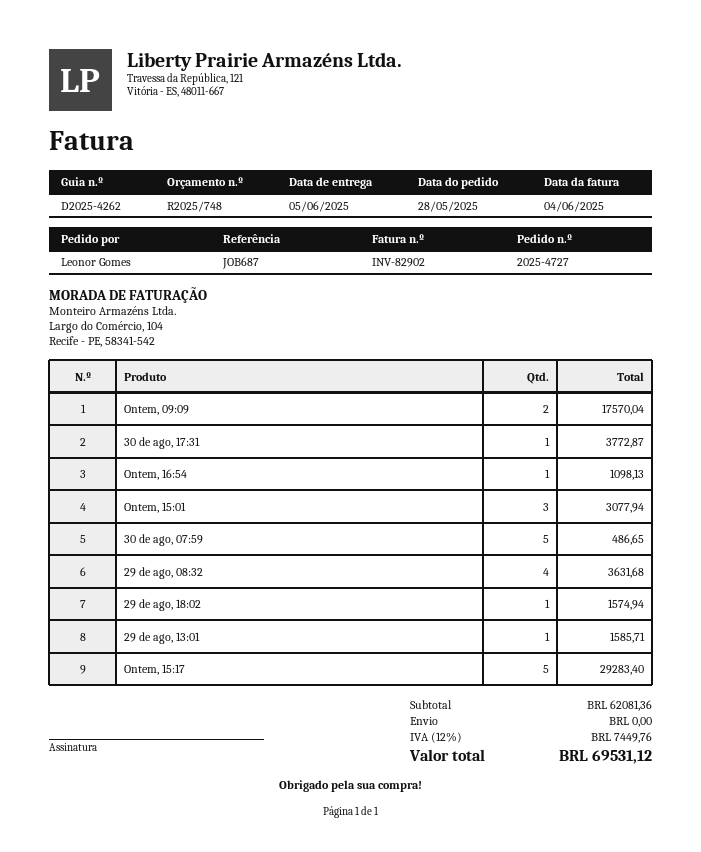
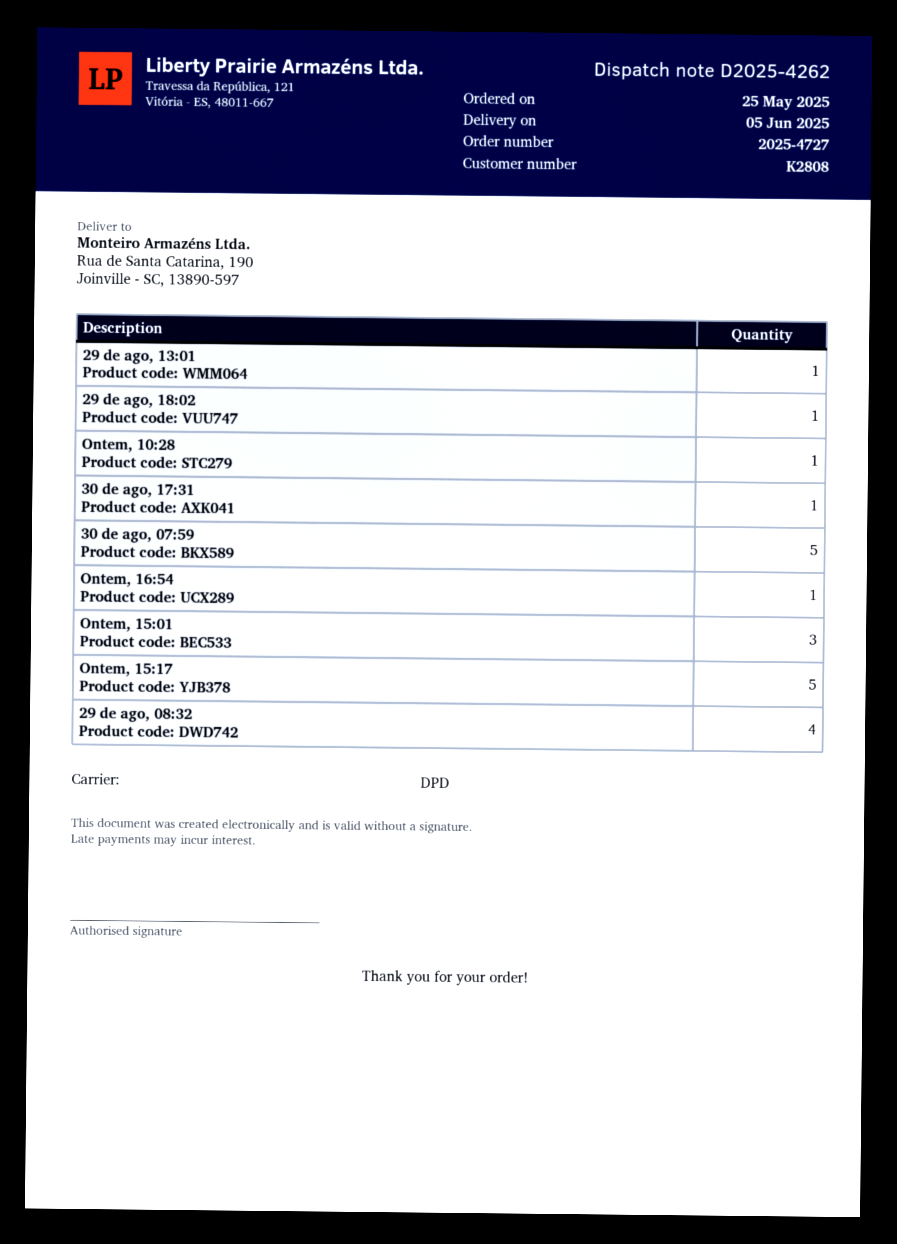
order date: 2025-05-28 -> 2025-05-25
Ontem, 09:09: 2 -> none
Ontem, 10:28: none -> 1

